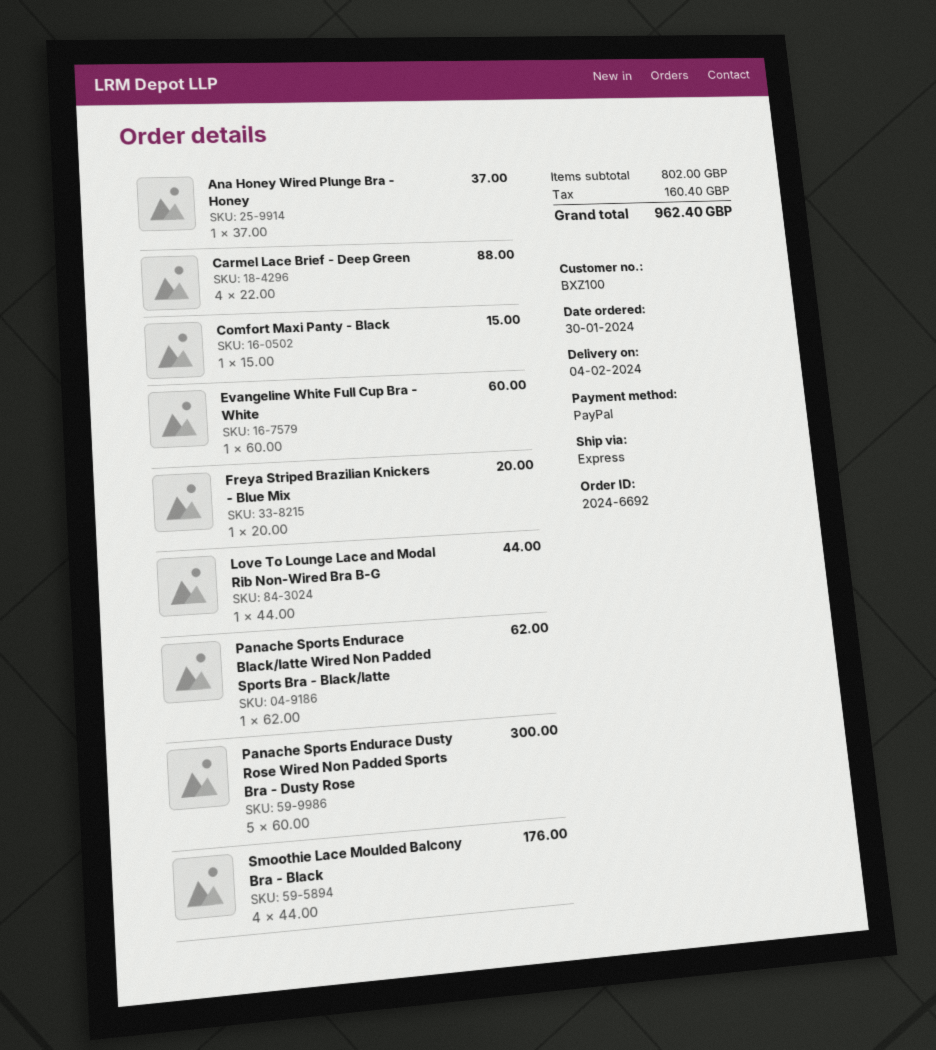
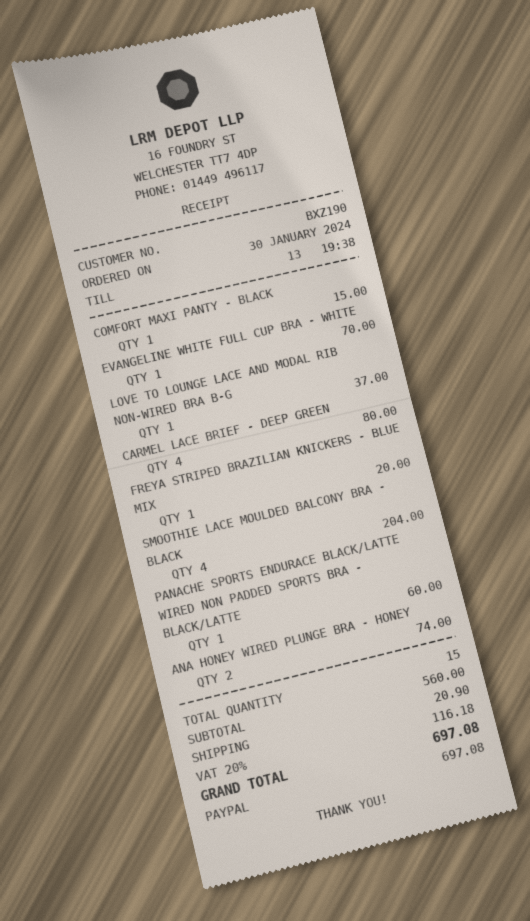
customer number: BXZ100 -> BXZ190
Ana Honey Wired Plunge Bra - Honey: 1 for 37.00 -> 2 for 74.00
Carmel Lace Brief - Deep Green: 4 for 88.00 -> 4 for 80.00
Evangeline White Full Cup Bra - White: 1 for 60.00 -> 1 for 70.00
Love To Lounge Lace and Modal Rib Non-Wired Bra B-G: 1 for 44.00 -> 1 for 37.00
Panache Sports Endurace Black/latte Wired Non Padded Sports Bra - Black/latte: 1 for 62.00 -> 1 for 60.00
Panache Sports Endurace Dusty Rose Wired Non Padded Sports Bra - Dusty Rose: 5 for 300.00 -> none
Smoothie Lace Moulded Balcony Bra - Black: 4 for 176.00 -> 4 for 204.00
subtotal: 802.00 -> 560.00
shipping: none -> 20.90
tax: 160.40 -> 116.18
total: 962.40 -> 697.08

